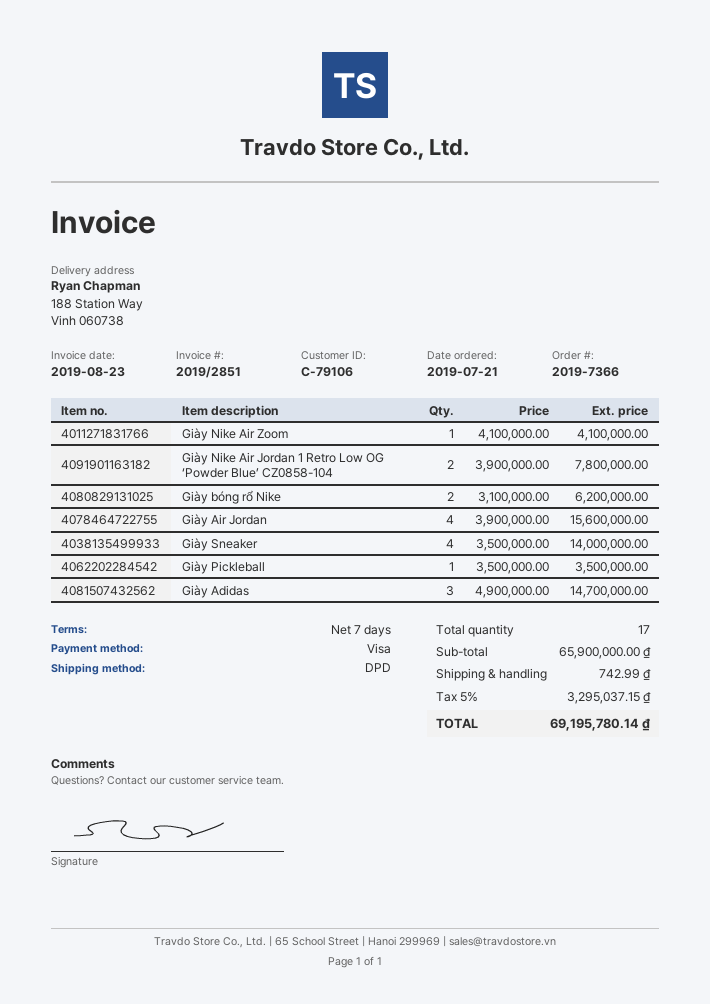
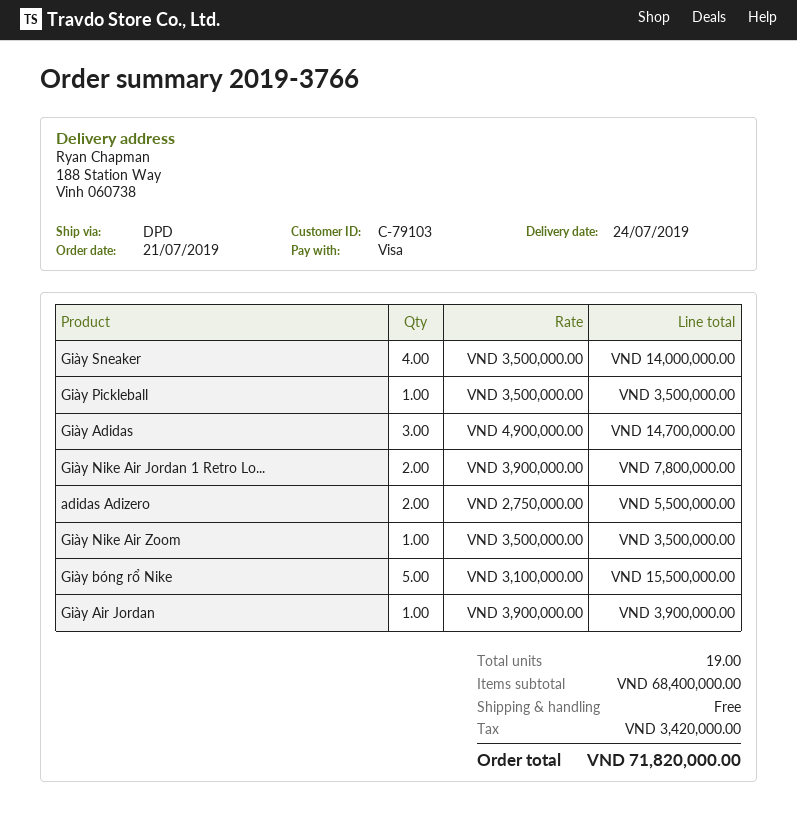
order number: 2019-7366 -> 2019-3766
customer number: C-79106 -> C-79103
Giày Nike Air Zoom: 1 x 4100000.00 = 4100000.00 -> 1 x 3500000.00 = 3500000.00
Giày bóng rổ Nike: 2 x 3100000.00 = 6200000.00 -> 5 x 3100000.00 = 15500000.00
Giày Air Jordan: 4 x 3900000.00 = 15600000.00 -> 1 x 3900000.00 = 3900000.00
adidas Adizero: none -> 2 x 2750000.00 = 5500000.00
total quantity: 17 -> 19
subtotal: 65900000.00 -> 68400000.00
shipping: 742.99 -> 0.00
tax: 3295037.15 -> 3420000.00
total: 69195780.14 -> 71820000.00

